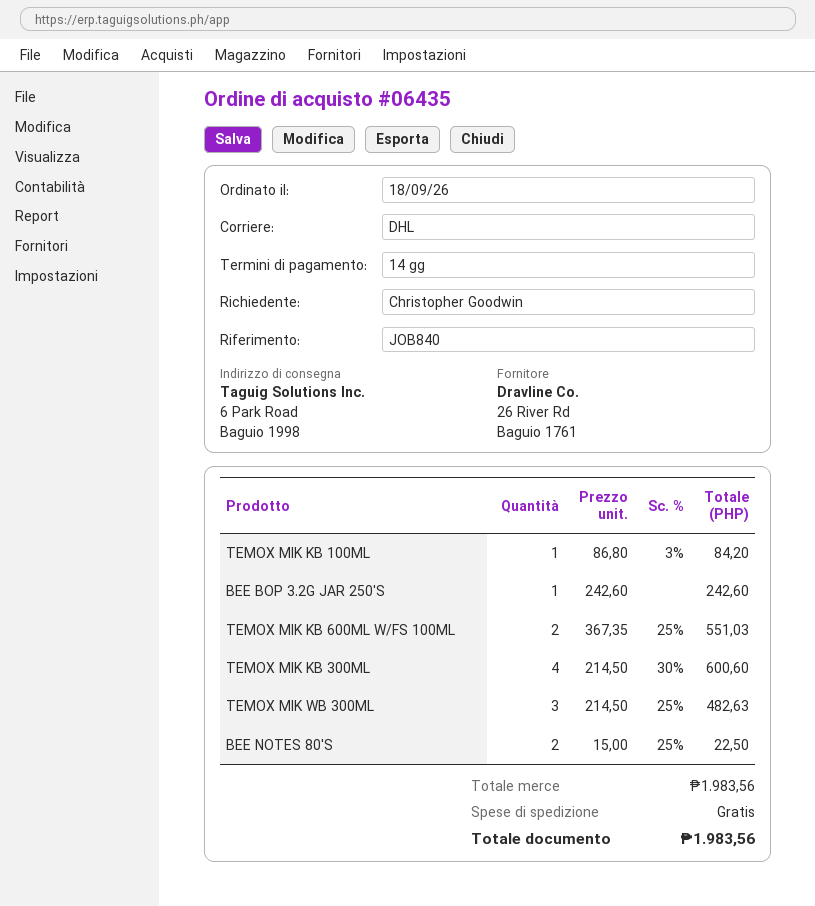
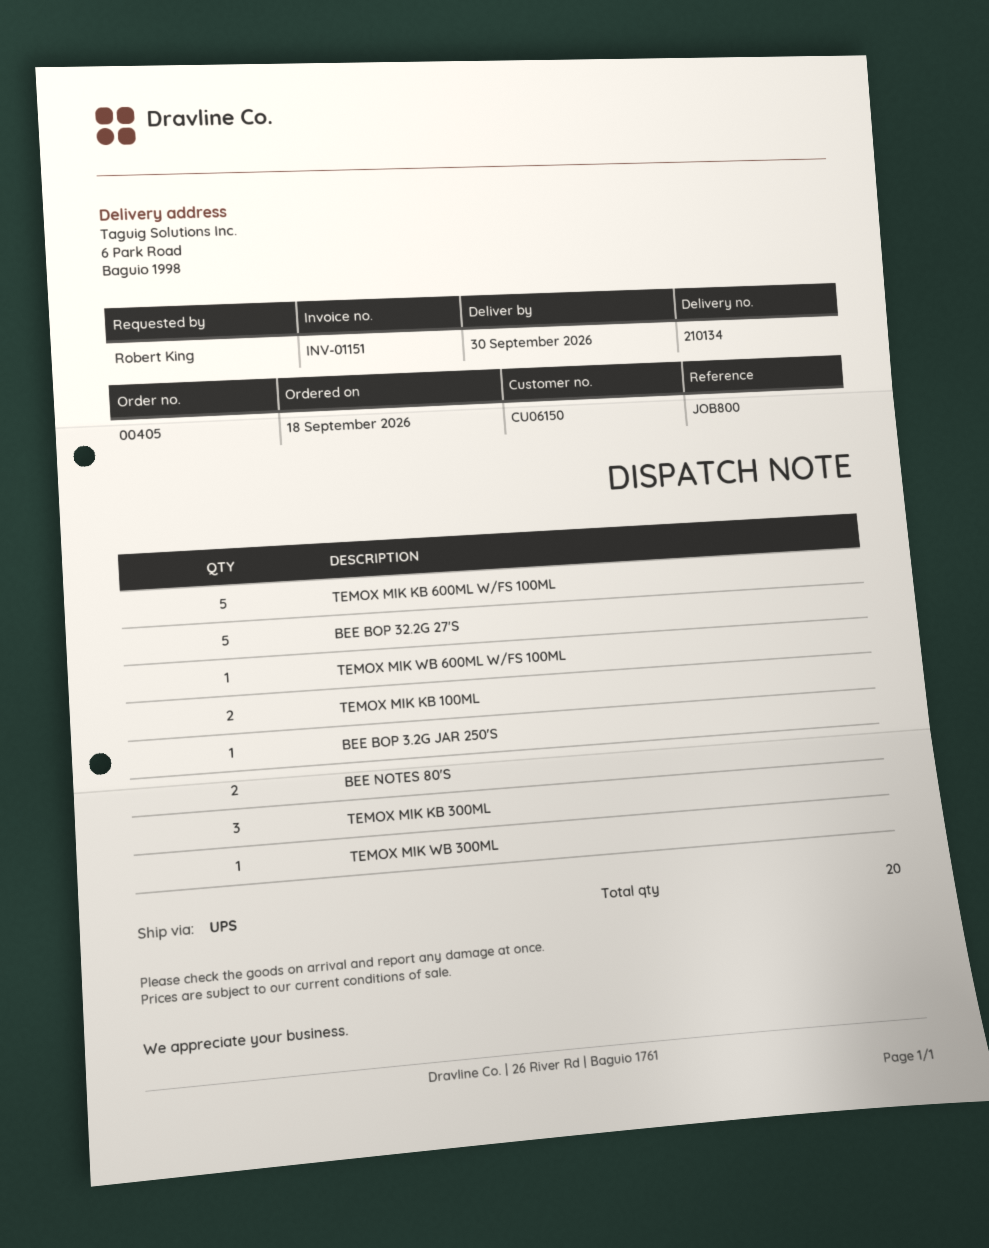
order number: 06435 -> 00405
reference: JOB840 -> JOB800
ordered by: Christopher Goodwin -> Robert King
shipping method: DHL -> UPS
TEMOX MIK KB 100ML: 1 -> 2
TEMOX MIK KB 600ML W/FS 100ML: 2 -> 5
TEMOX MIK KB 300ML: 4 -> 3
TEMOX MIK WB 300ML: 3 -> 1
BEE BOP 32.2G 27'S: none -> 5
TEMOX MIK WB 600ML W/FS 100ML: none -> 1

